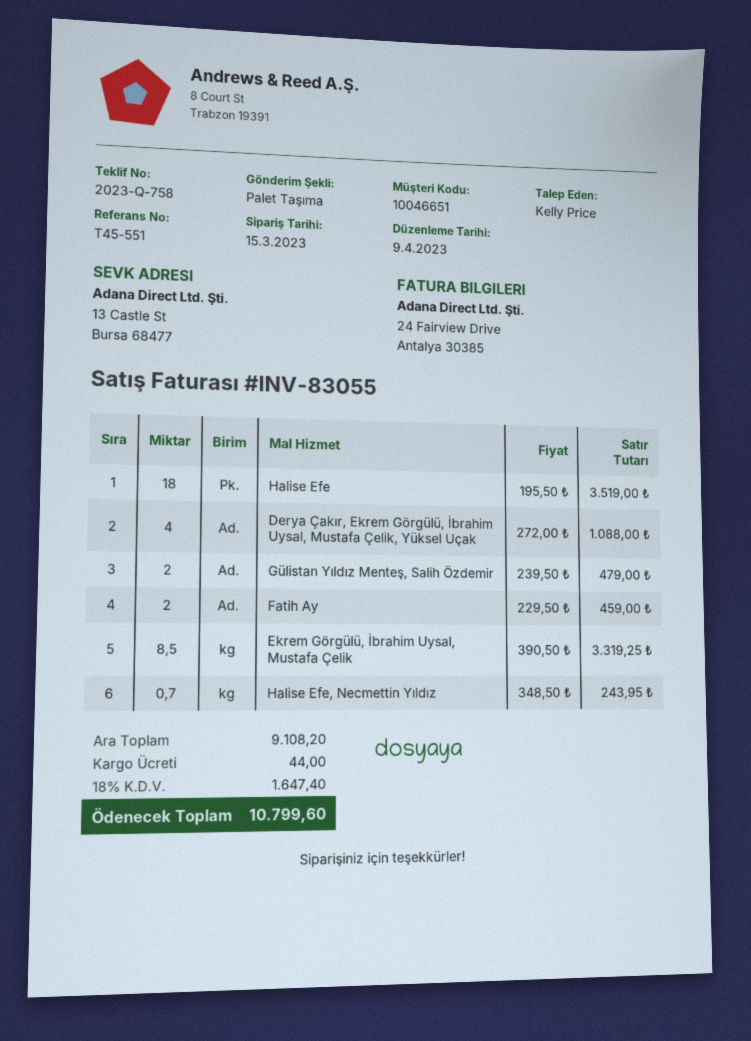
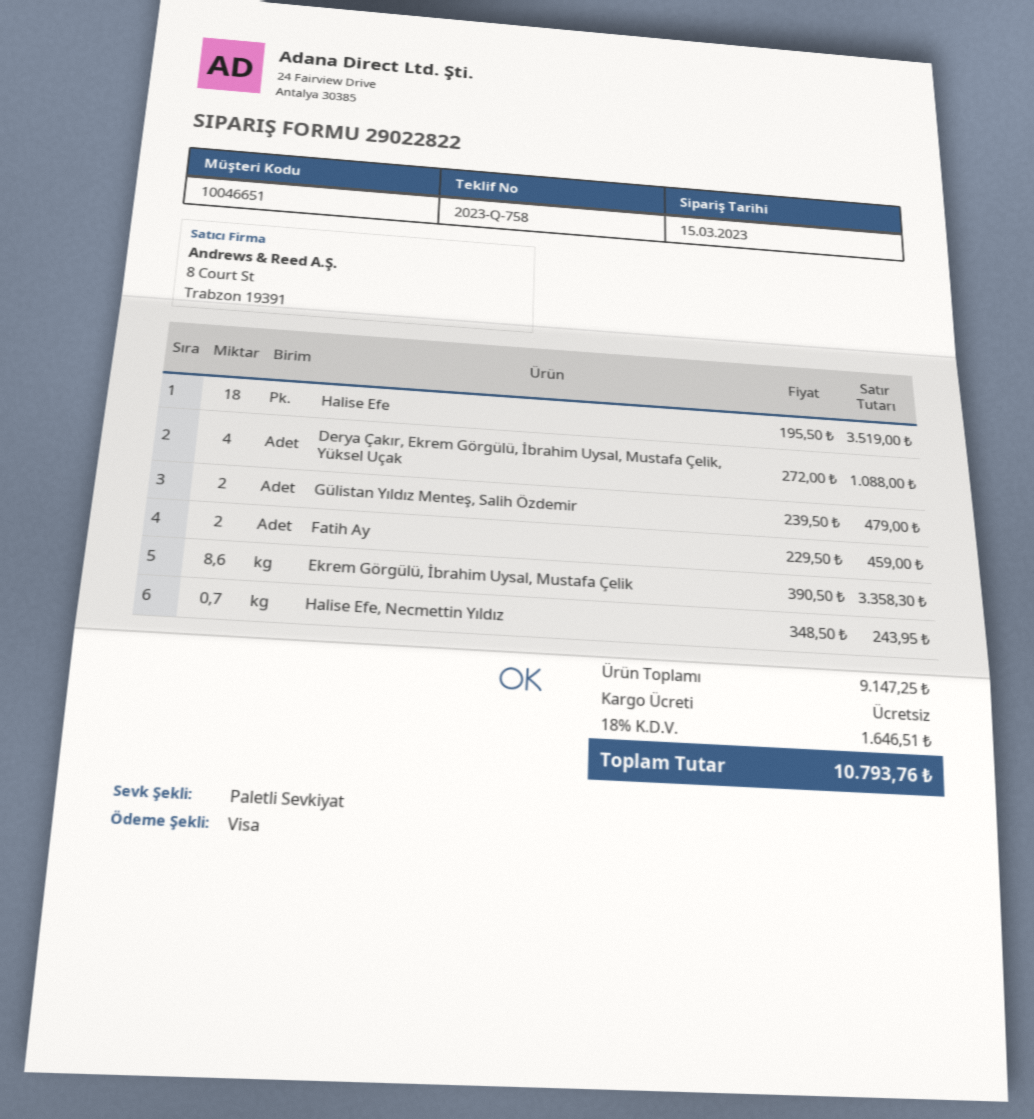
Ekrem Görgülü, İbrahim Uysal, Mustafa Çelik: 8.5 x 390.50 = 3319.25 -> 8.6 x 390.50 = 3358.30
subtotal: 9108.20 -> 9147.25
shipping: 44.00 -> 0.00
tax: 18% = 1647.40 -> 18% = 1646.51
total: 10799.60 -> 10793.76

